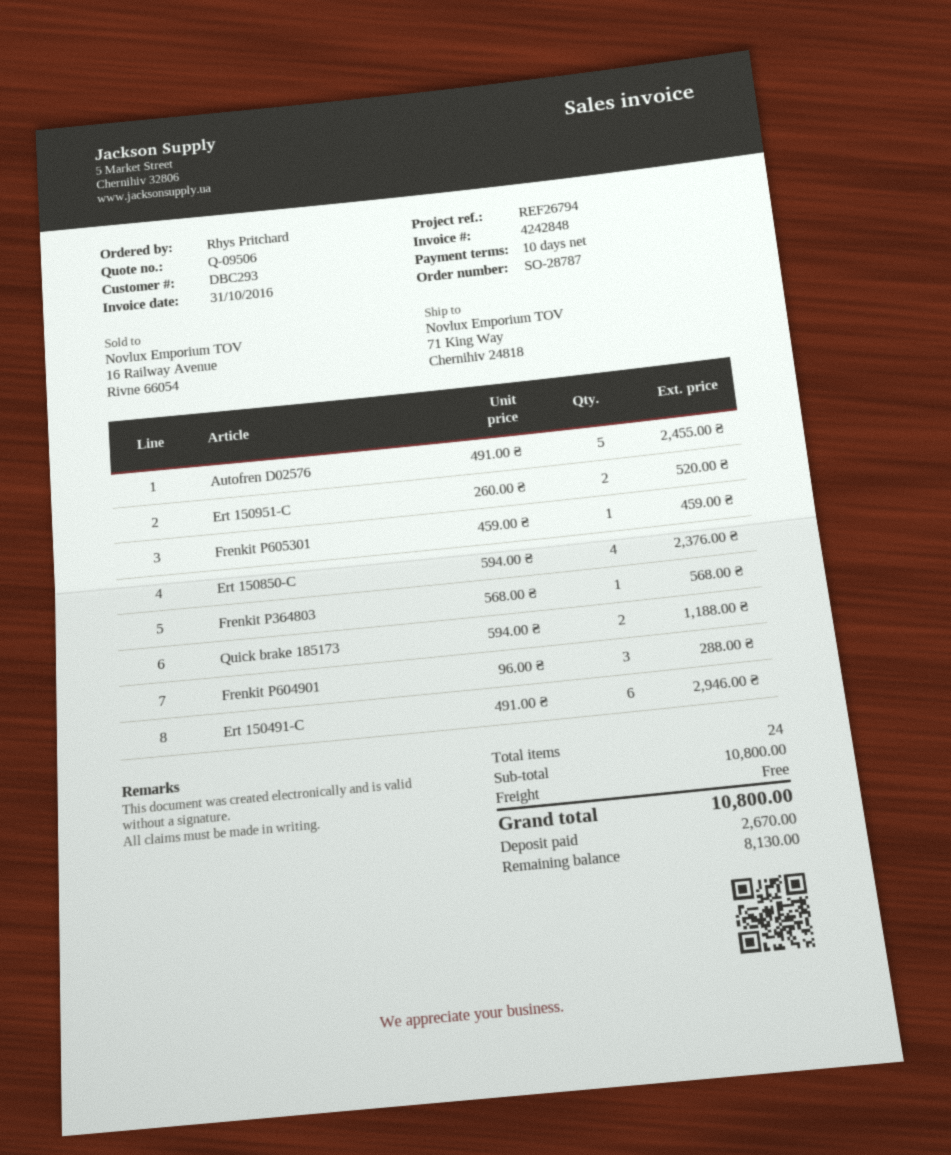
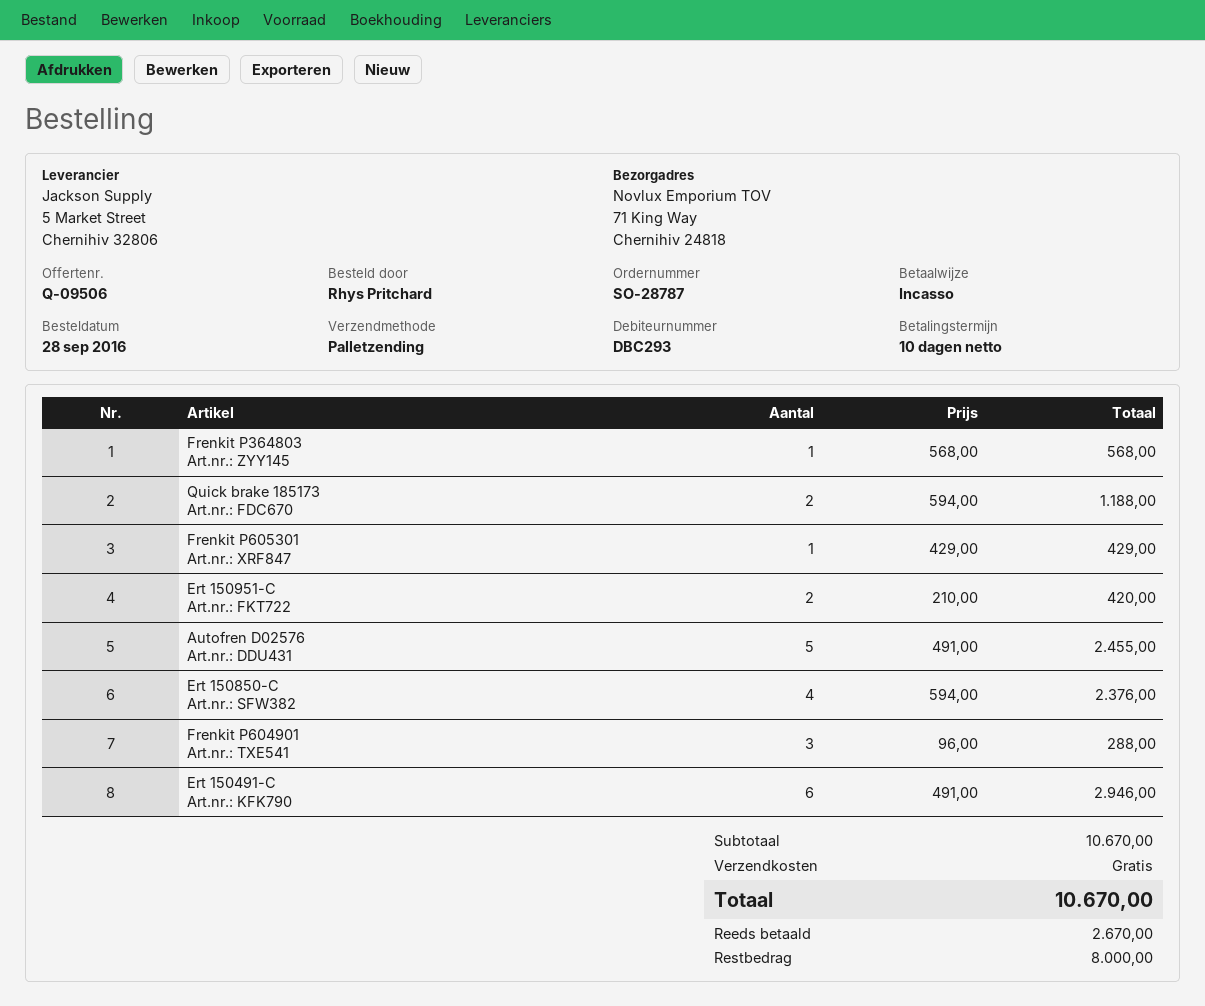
Ert 150951-C: 2 x 260.00 = 520.00 -> 2 x 210.00 = 420.00
Frenkit P605301: 1 x 459.00 = 459.00 -> 1 x 429.00 = 429.00
subtotal: 10800.00 -> 10670.00
total: 10800.00 -> 10670.00
balance: 8130.00 -> 8000.00

